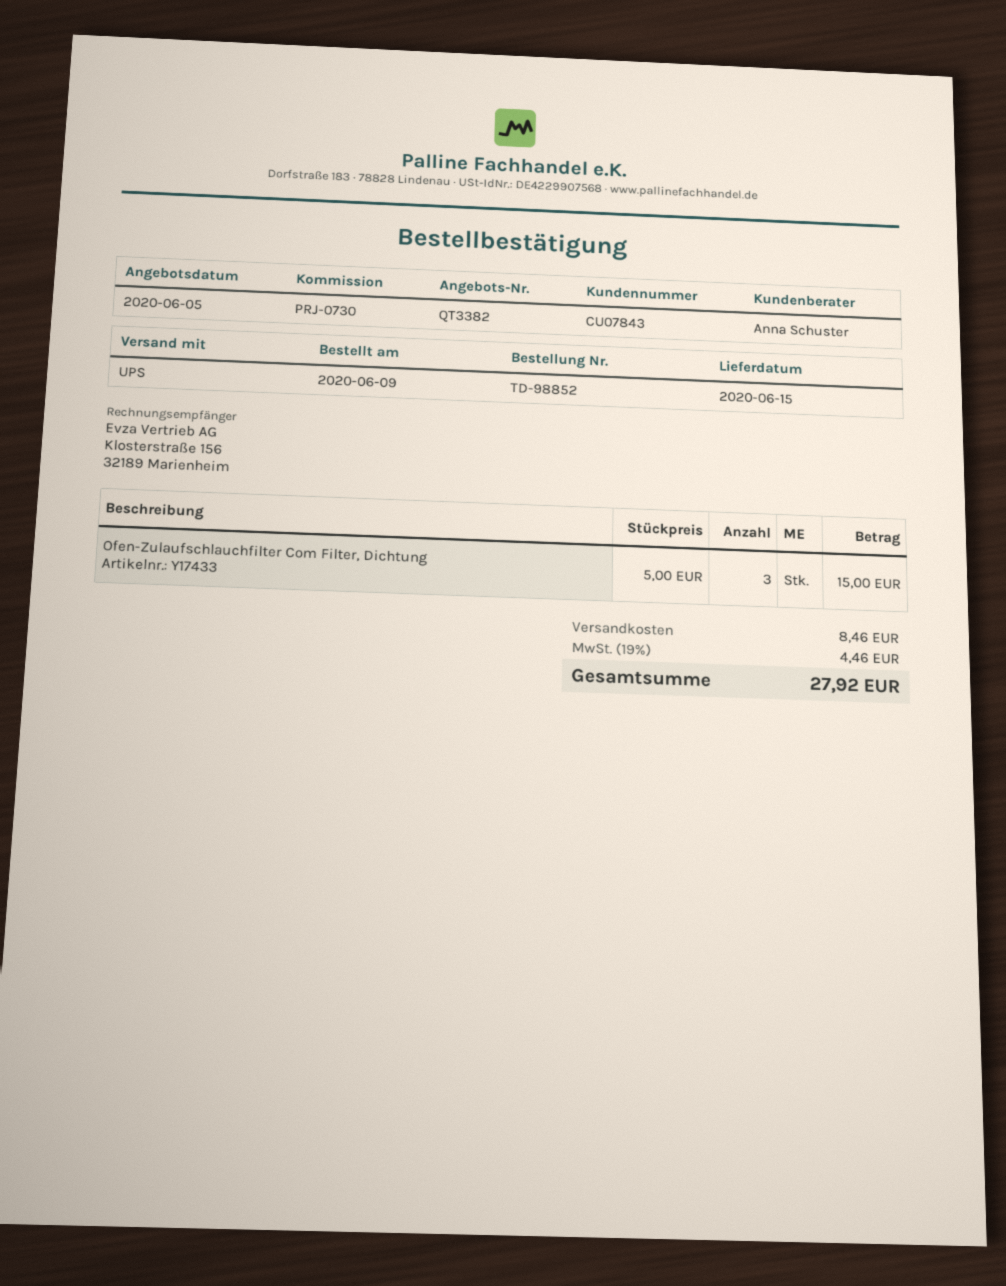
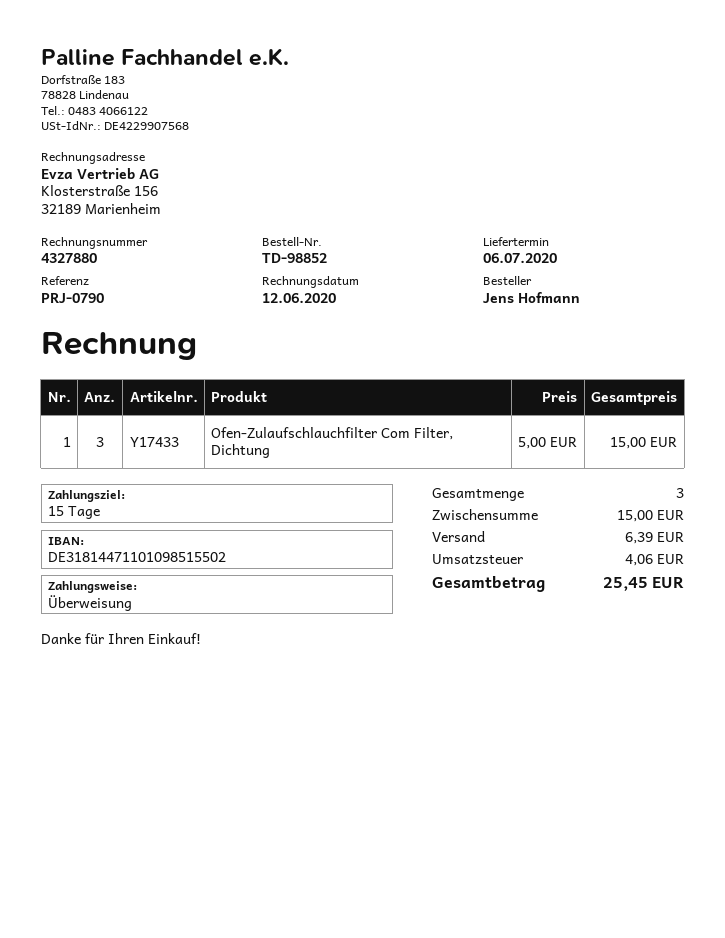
delivery date: 2020-06-15 -> 2020-07-06
reference: PRJ-0730 -> PRJ-0790
shipping: 8.46 -> 6.39
tax: 4.46 -> 4.06
total: 27.92 -> 25.45

